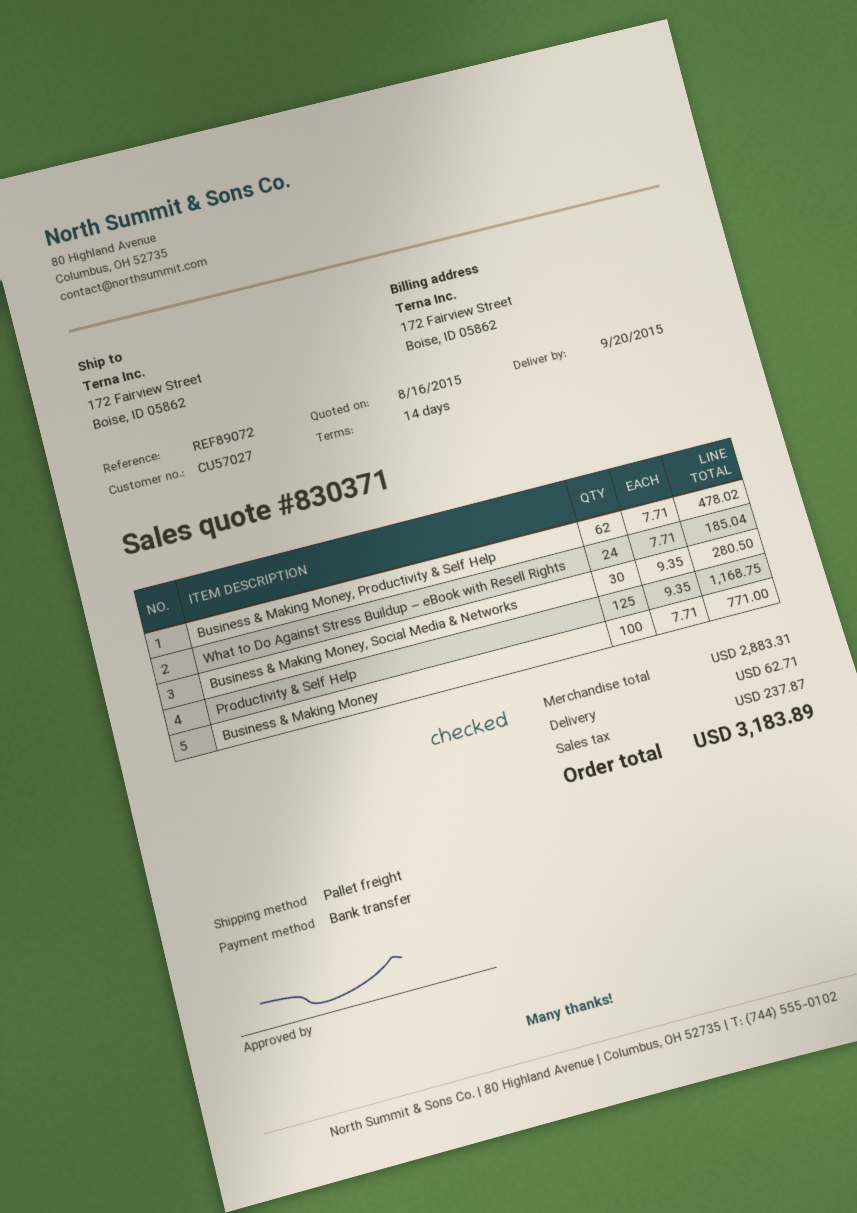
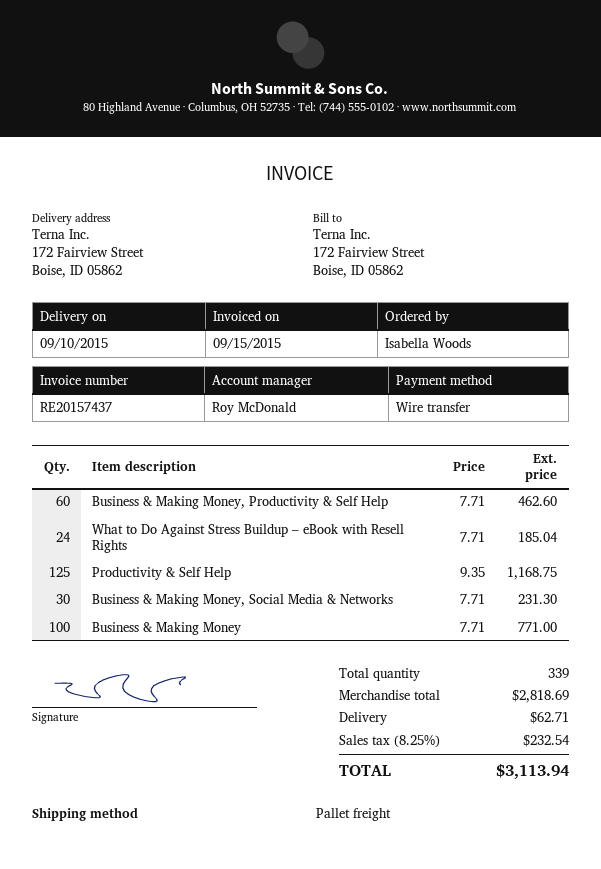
delivery date: 2015-09-20 -> 2015-09-10
Business & Making Money, Productivity & Self Help: 62 x 7.71 = 478.02 -> 60 x 7.71 = 462.60
Business & Making Money, Social Media & Networks: 30 x 9.35 = 280.50 -> 30 x 7.71 = 231.30
subtotal: 2883.31 -> 2818.69
tax: 237.87 -> 232.54
total: 3183.89 -> 3113.94

